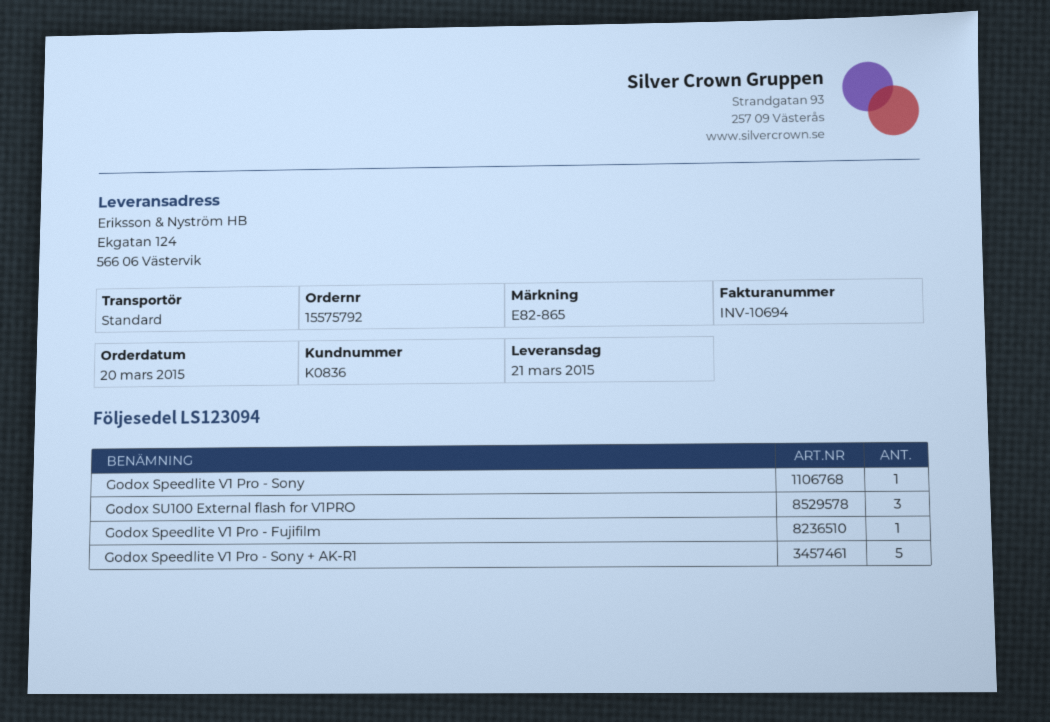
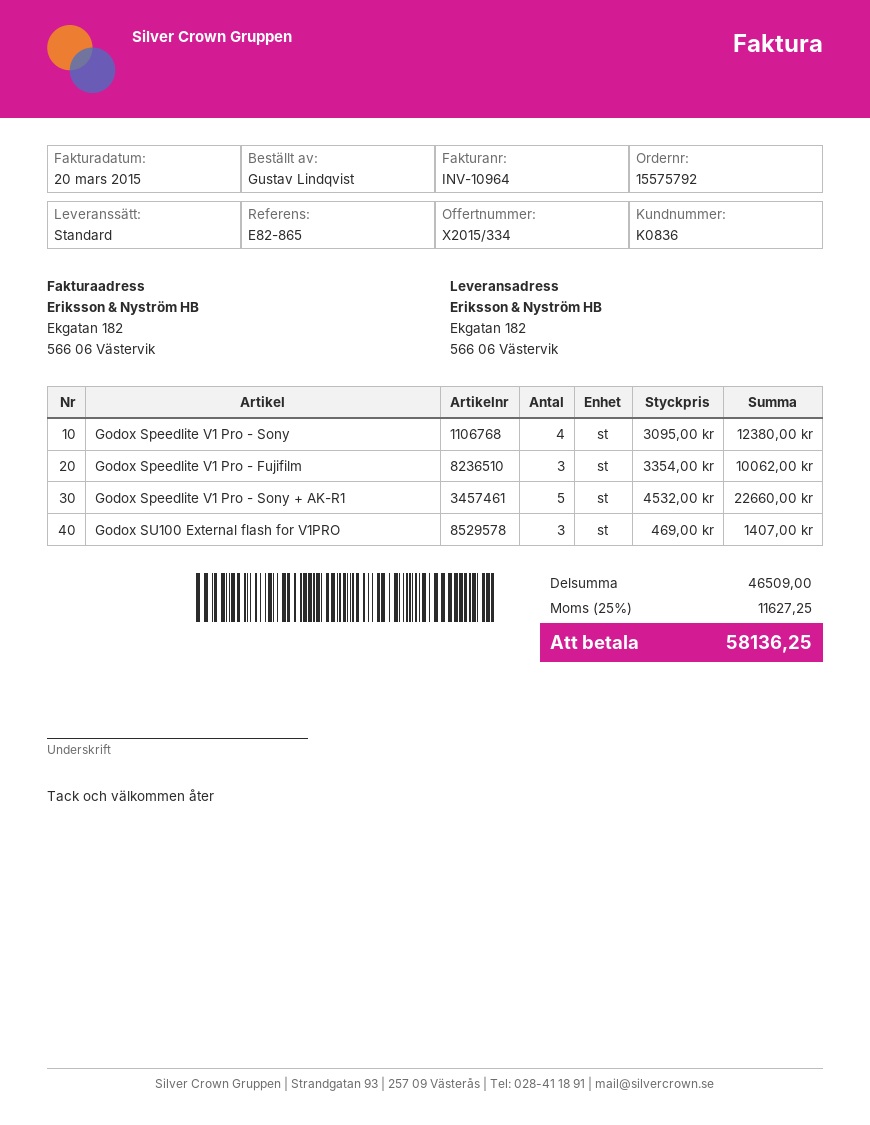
invoice number: INV-10694 -> INV-10964
ship to: Ekgatan 124, 566 06 Västervik -> Ekgatan 182, 566 06 Västervik
Godox Speedlite V1 Pro - Sony: 1 -> 4
Godox Speedlite V1 Pro - Fujifilm: 1 -> 3

